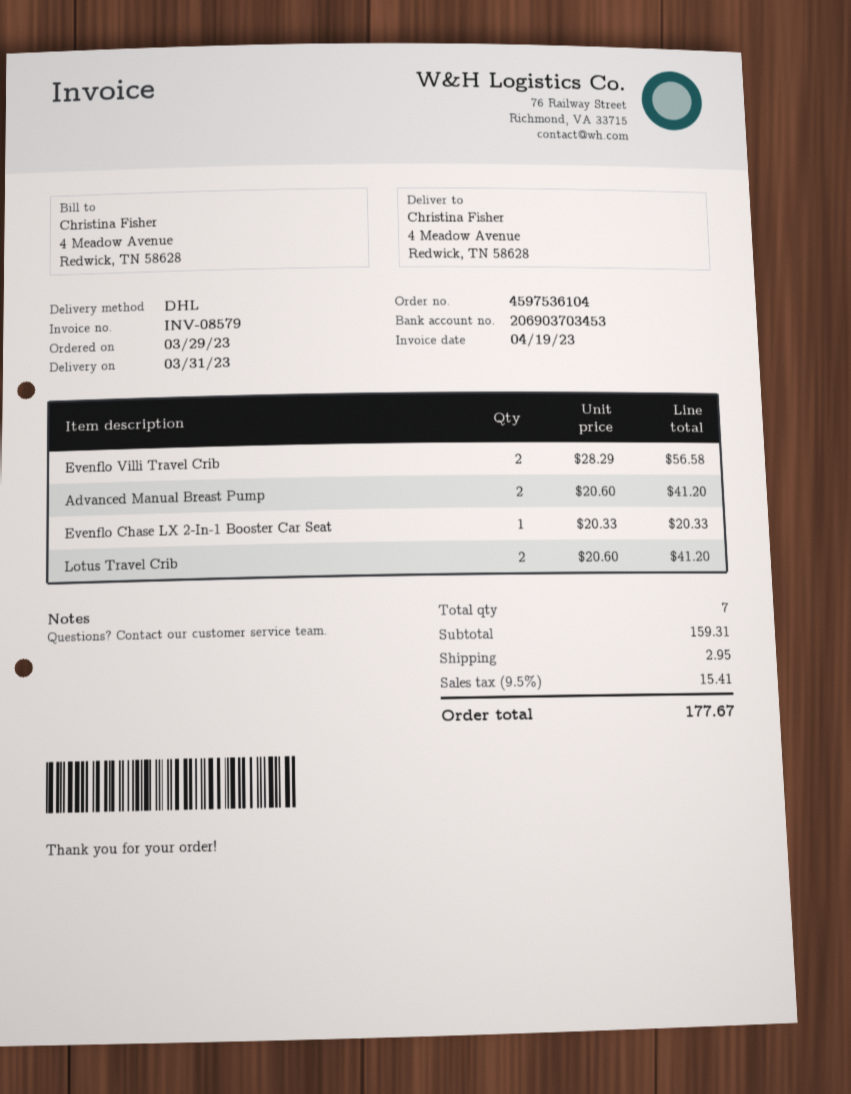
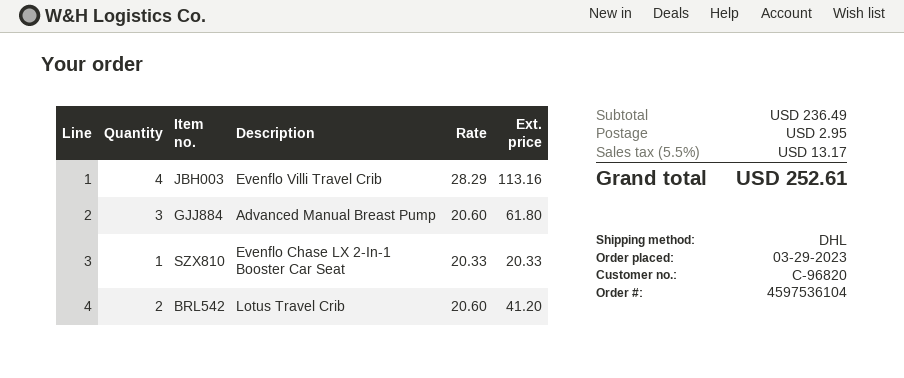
Evenflo Villi Travel Crib: 2 x 28.29 = 56.58 -> 4 x 28.29 = 113.16
Advanced Manual Breast Pump: 2 x 20.60 = 41.20 -> 3 x 20.60 = 61.80
subtotal: 159.31 -> 236.49
tax: 9.5% = 15.41 -> 5.5% = 13.17
total: 177.67 -> 252.61

